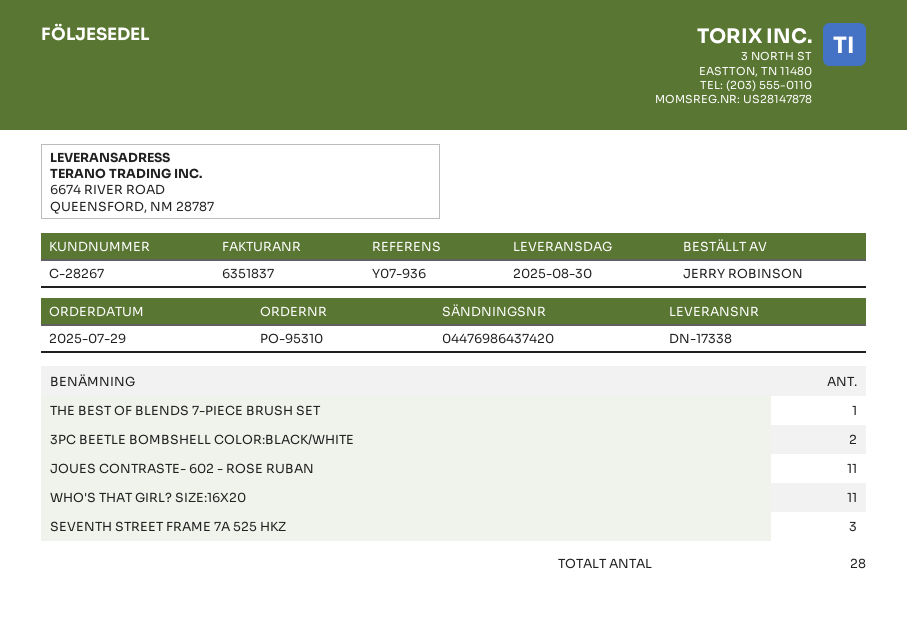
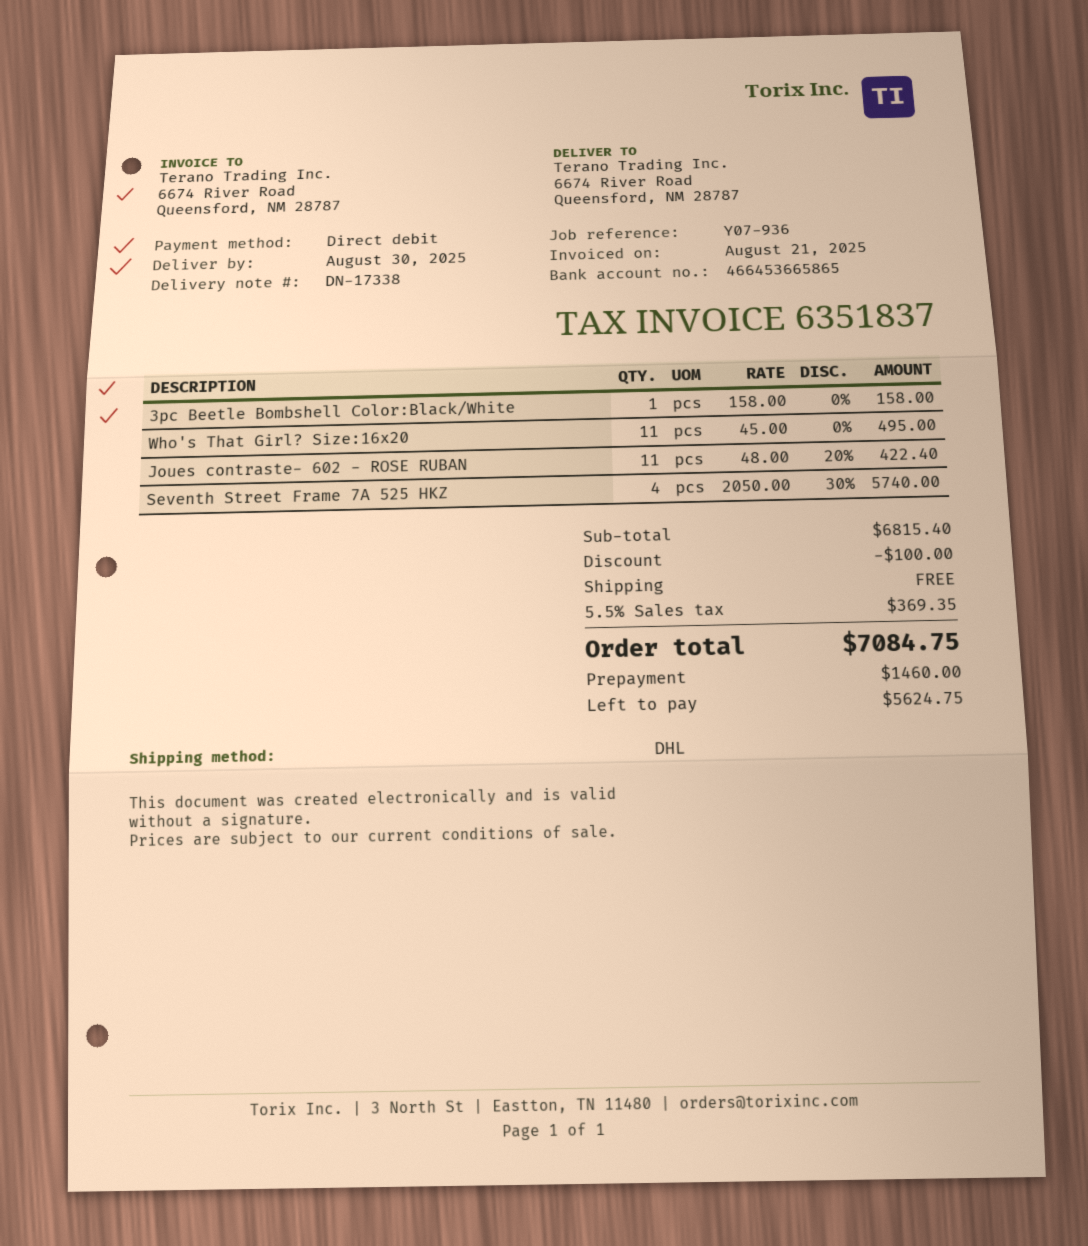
THE BEST OF BLENDS 7-PIECE BRUSH SET: 1 -> none
3PC BEETLE BOMBSHELL COLOR:BLACK/WHITE: 2 -> 1
SEVENTH STREET FRAME 7A 525 HKZ: 3 -> 4

